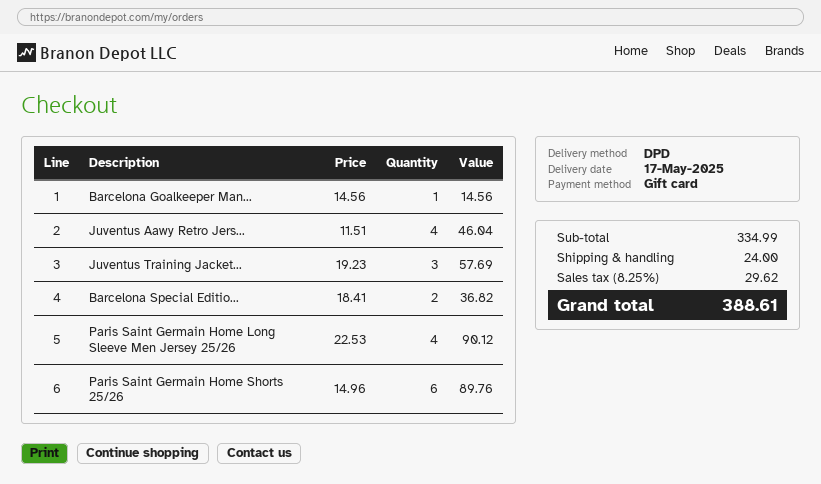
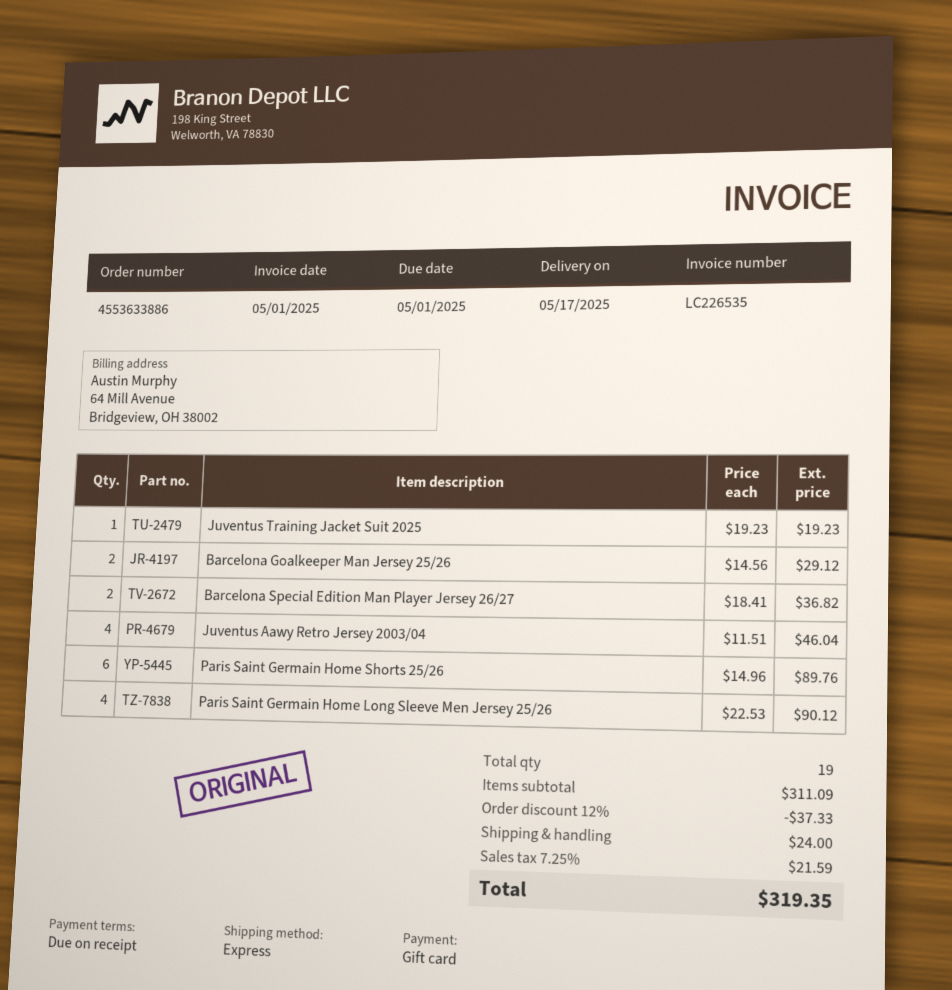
shipping method: DPD -> express
Barcelona Goalkeeper Man...: 1 x 14.56 = 14.56 -> 2 x 14.56 = 29.12
Juventus Training Jacket...: 3 x 19.23 = 57.69 -> 1 x 19.23 = 19.23
subtotal: 334.99 -> 311.09
discount: none -> 12% = 37.33
tax: 8.25% = 29.62 -> 7.25% = 21.59
total: 388.61 -> 319.35

